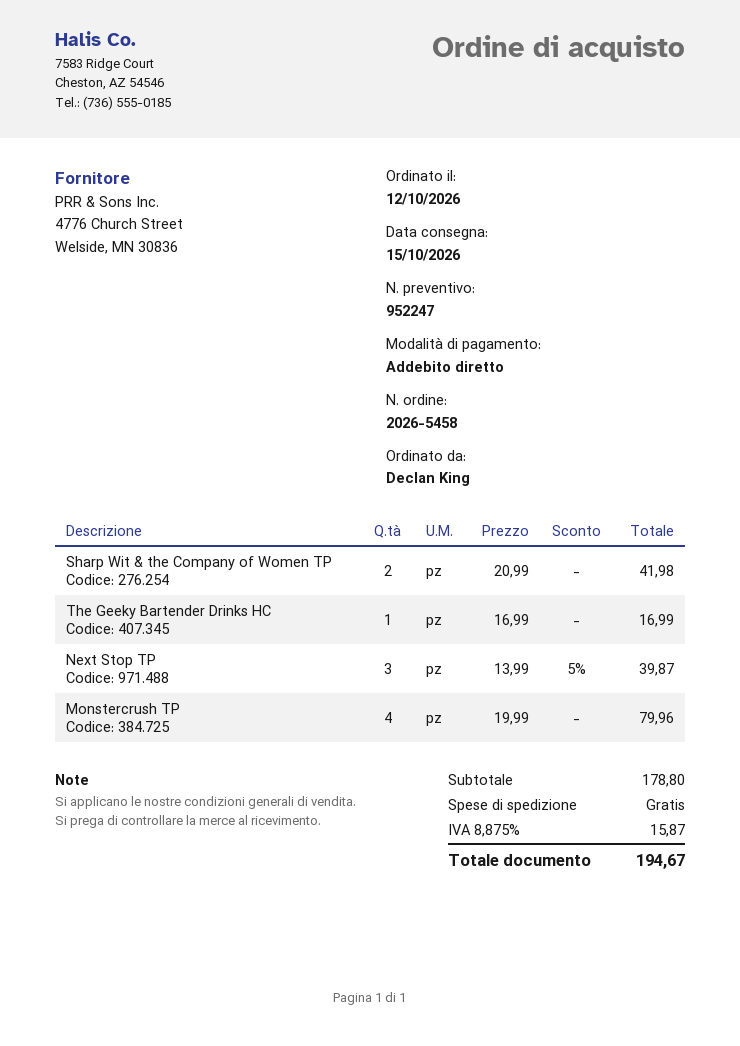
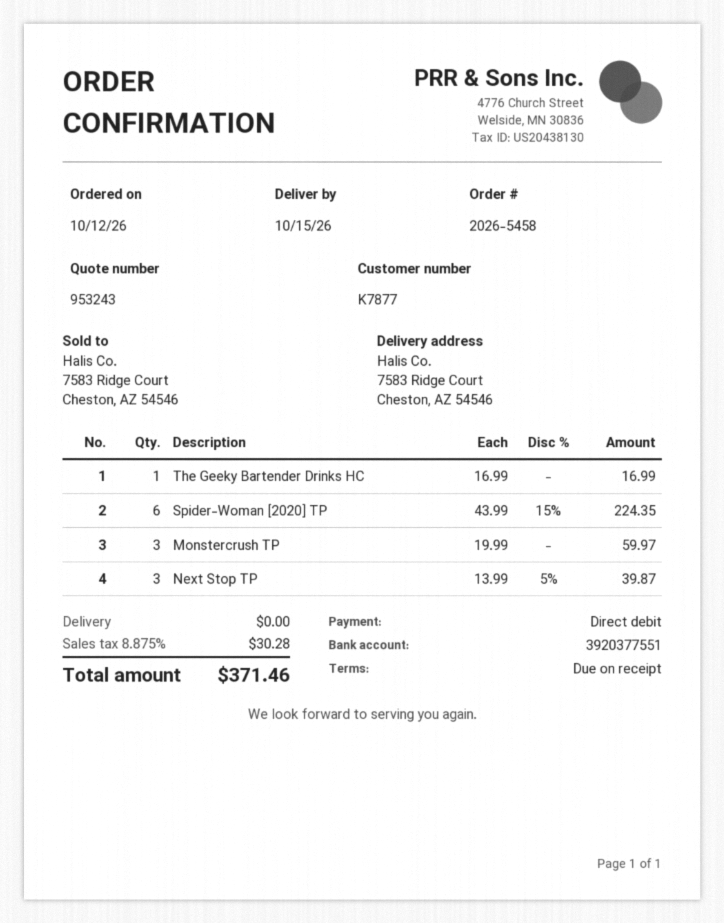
quote number: 952247 -> 953243
Sharp Wit & the Company of Women TP: 2 x 20.99 = 41.98 -> none
Monstercrush TP: 4 x 19.99 = 79.96 -> 3 x 19.99 = 59.97
Spider-Woman [2020] TP: none -> 6 x 43.99 - 15% = 224.35
tax: 8.875% = 15.87 -> 8.875% = 30.28
total: 194.67 -> 371.46

